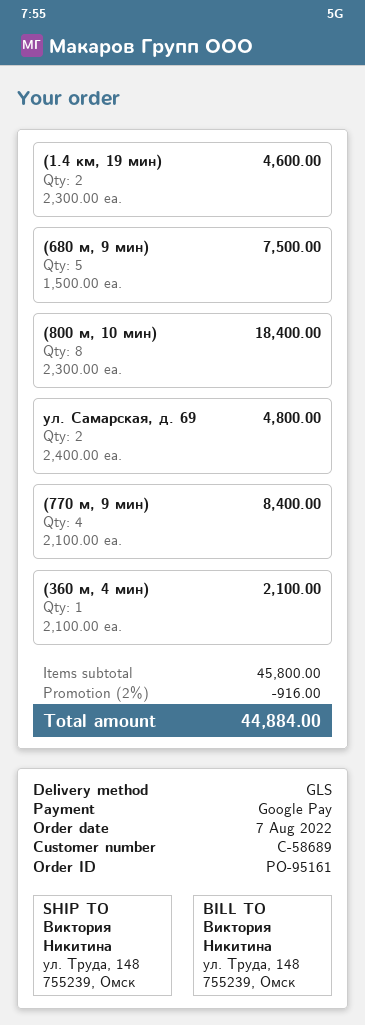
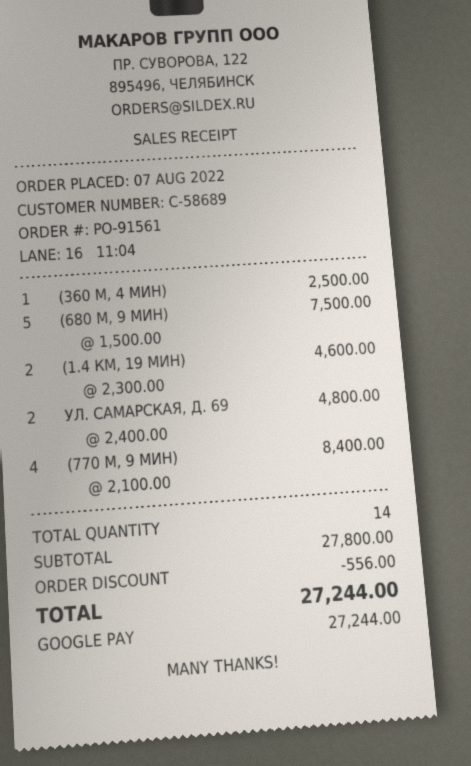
order number: PO-95161 -> PO-91561
(800 м, 10 мин): 8 x 2300.00 = 18400.00 -> none
(360 м, 4 мин): 1 x 2100.00 = 2100.00 -> 1 x 2500.00 = 2500.00
subtotal: 45800.00 -> 27800.00
discount: 916.00 -> 556.00
total: 44884.00 -> 27244.00

